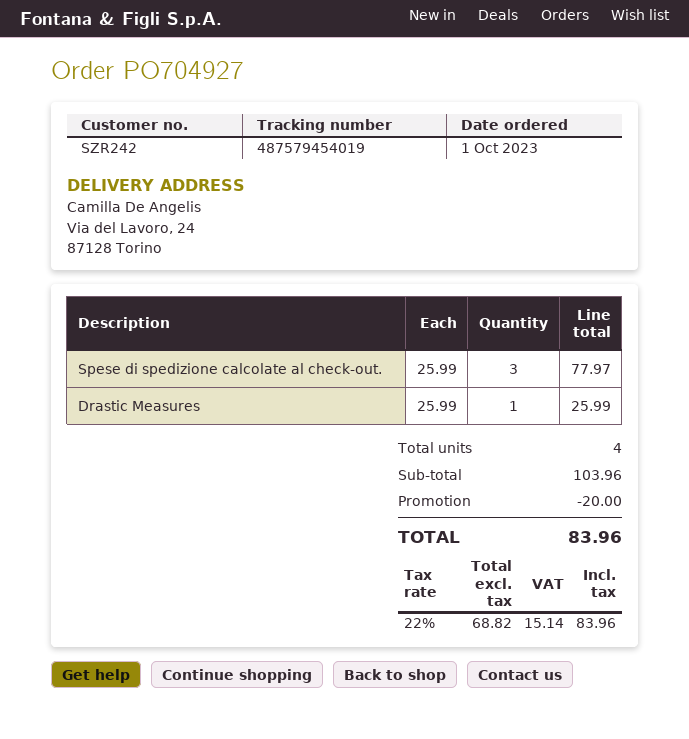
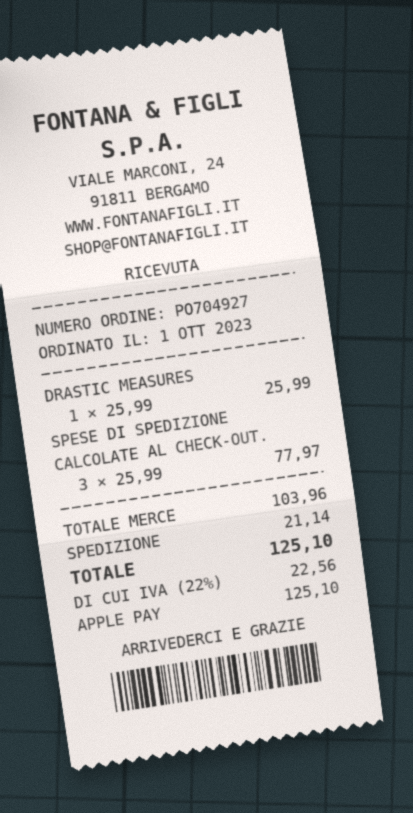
discount: 20.00 -> none
shipping: none -> 21.14
tax: 22% = 15.14 -> 22% = 22.56
total: 83.96 -> 125.10

